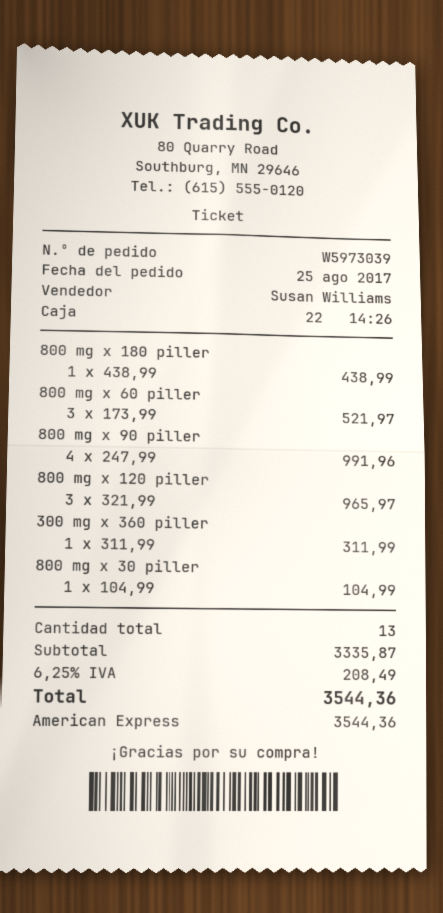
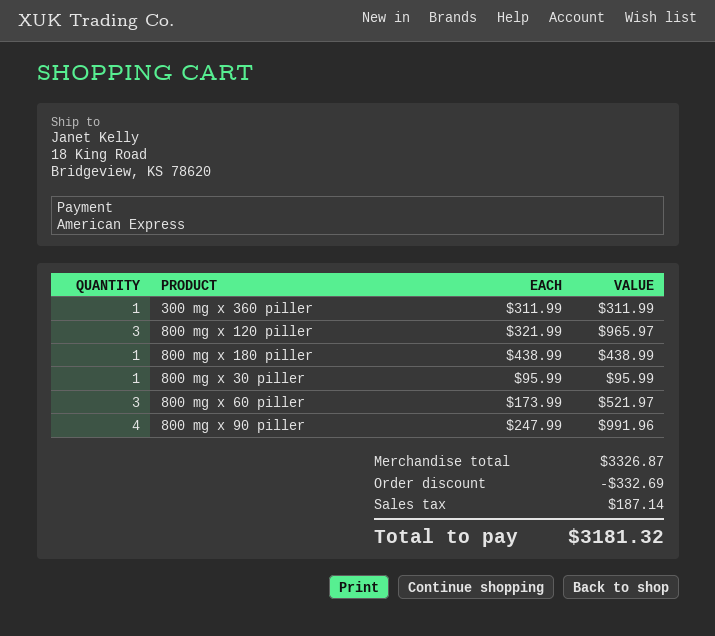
800 mg x 30 piller: 1 x 104.99 = 104.99 -> 1 x 95.99 = 95.99
subtotal: 3335.87 -> 3326.87
discount: none -> 332.69
tax: 208.49 -> 187.14
total: 3544.36 -> 3181.32

